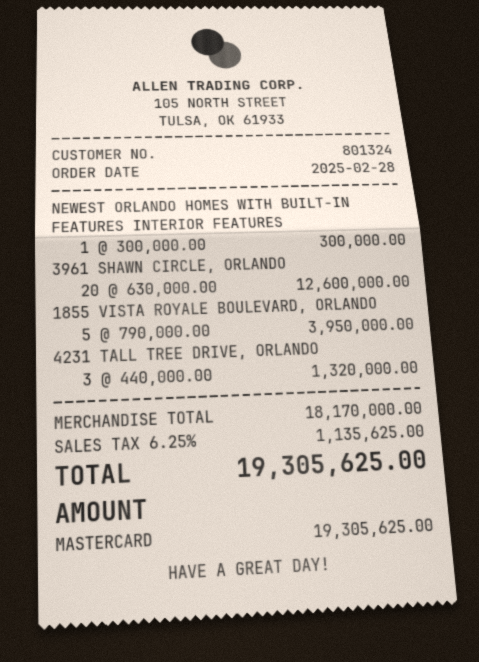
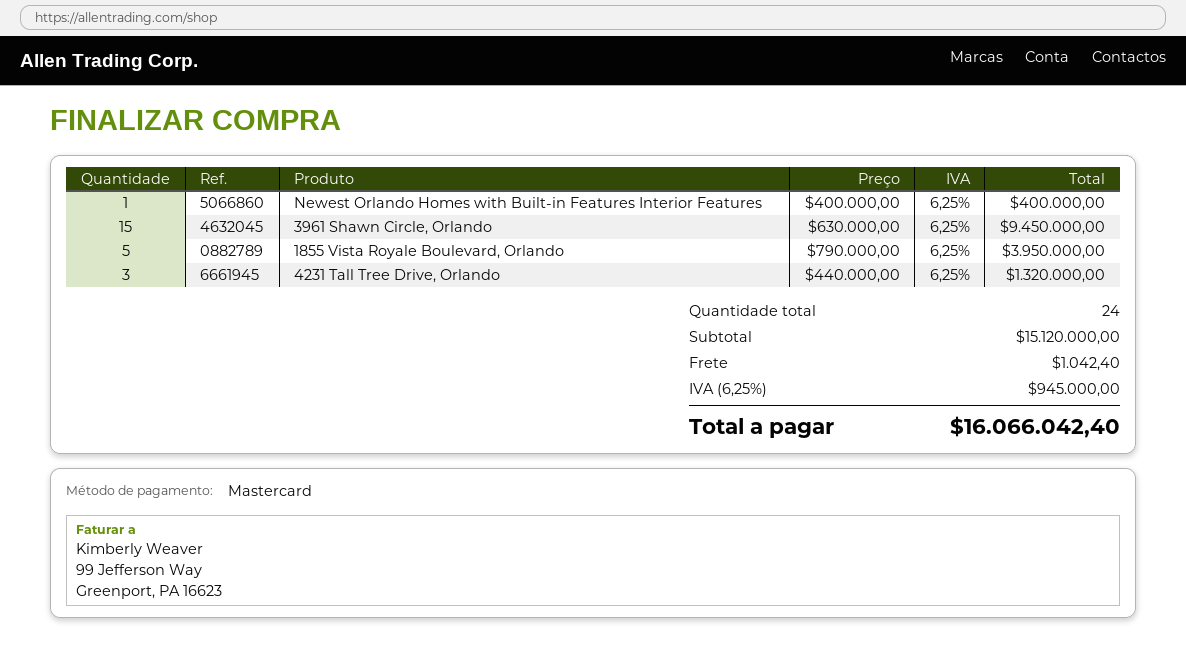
NEWEST ORLANDO HOMES WITH BUILT-IN FEATURES INTERIOR FEATURES: 1 x 300000.00 = 300000.00 -> 1 x 400000.00 = 400000.00
3961 SHAWN CIRCLE, ORLANDO: 20 x 630000.00 = 12600000.00 -> 15 x 630000.00 = 9450000.00
subtotal: 18170000.00 -> 15120000.00
shipping: none -> 1042.40
tax: 6.25% = 1135625.00 -> 6.25% = 945000.00
total: 19305625.00 -> 16066042.40

